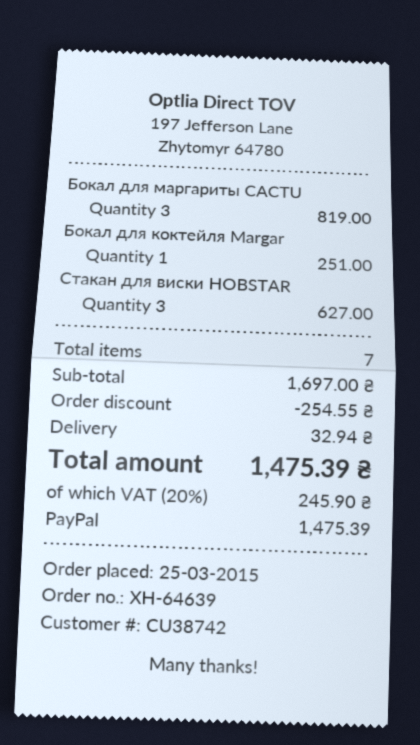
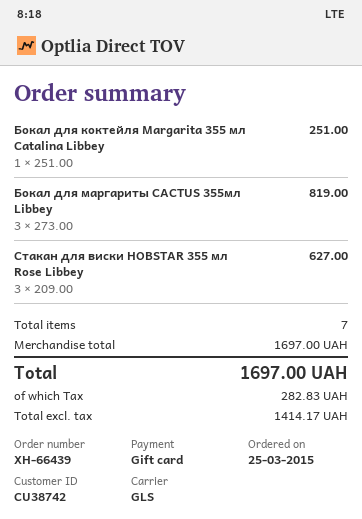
order number: XH-64639 -> XH-66439
payment method: PayPal -> gift card
discount: 254.55 -> none
shipping: 32.94 -> none
tax: 245.90 -> 282.83
total: 1475.39 -> 1697.00

